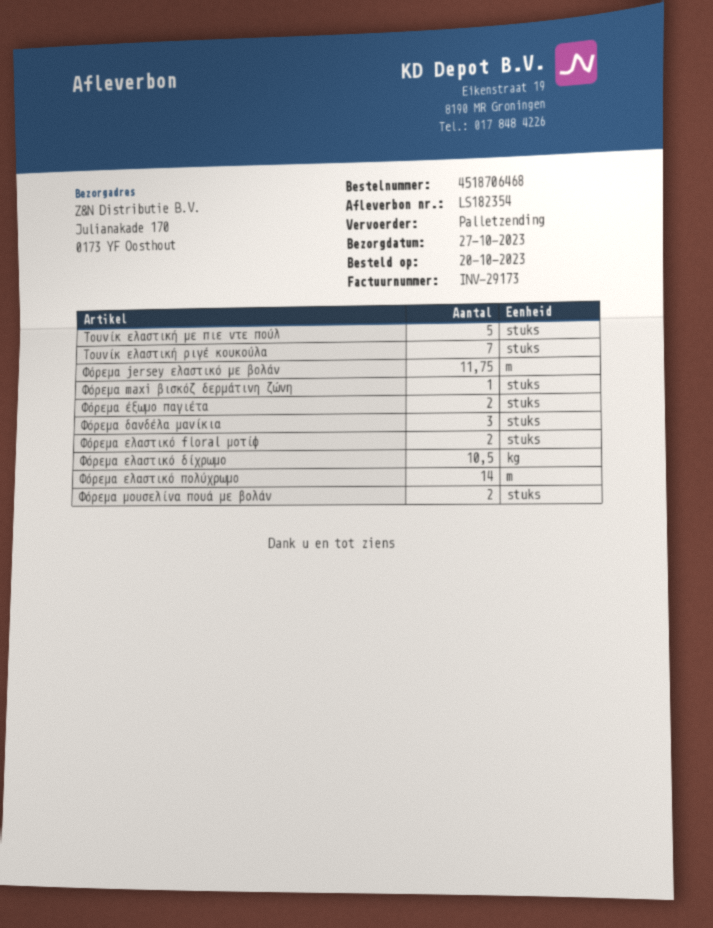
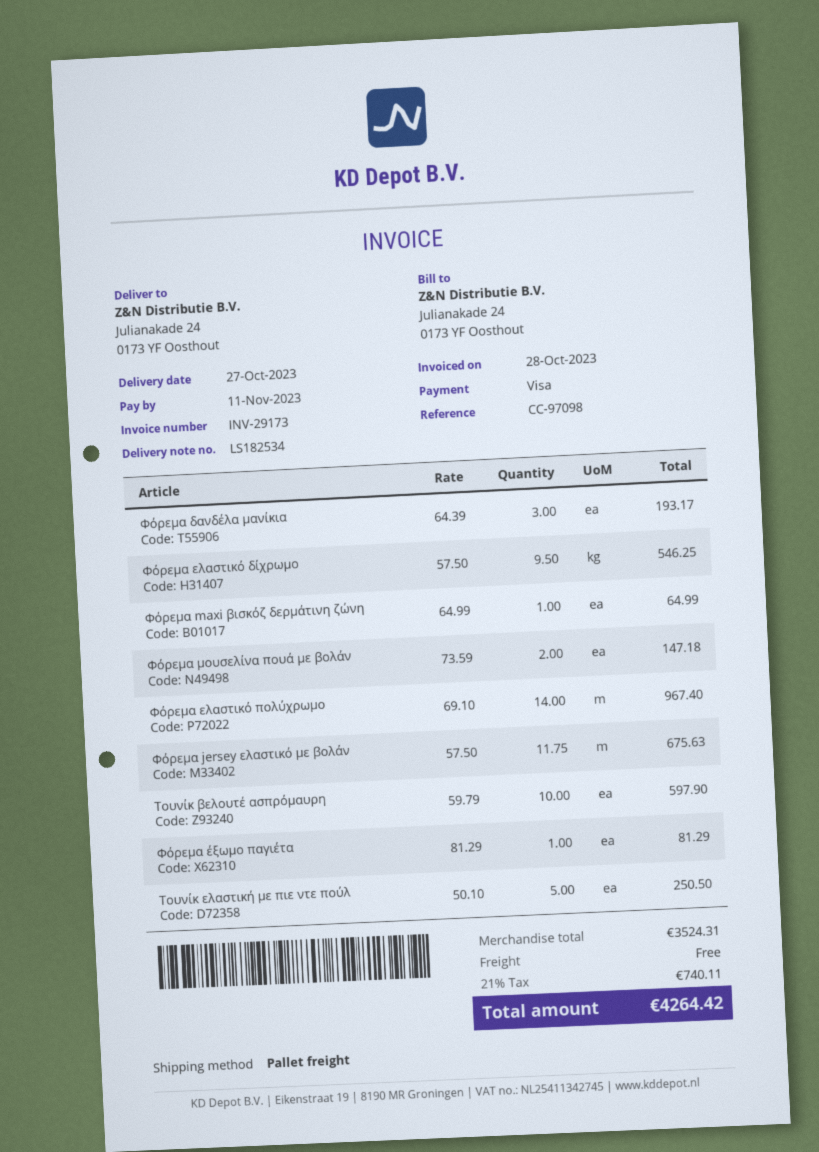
delivery note number: LS182354 -> LS182534
ship to: Julianakade 170, 0173 YF Oosthout -> Julianakade 24, 0173 YF Oosthout
Τουνίκ ελαστική ριγέ κουκούλα: 7 -> none
Φόρεμα έξωμο παγιέτα: 2 -> 1
Φόρεμα ελαστικό floral μοτίφ: 2 -> none
Φόρεμα ελαστικό δίχρωμο: 10.5 -> 9.5
Τουνίκ βελουτέ ασπρόμαυρη: none -> 10

